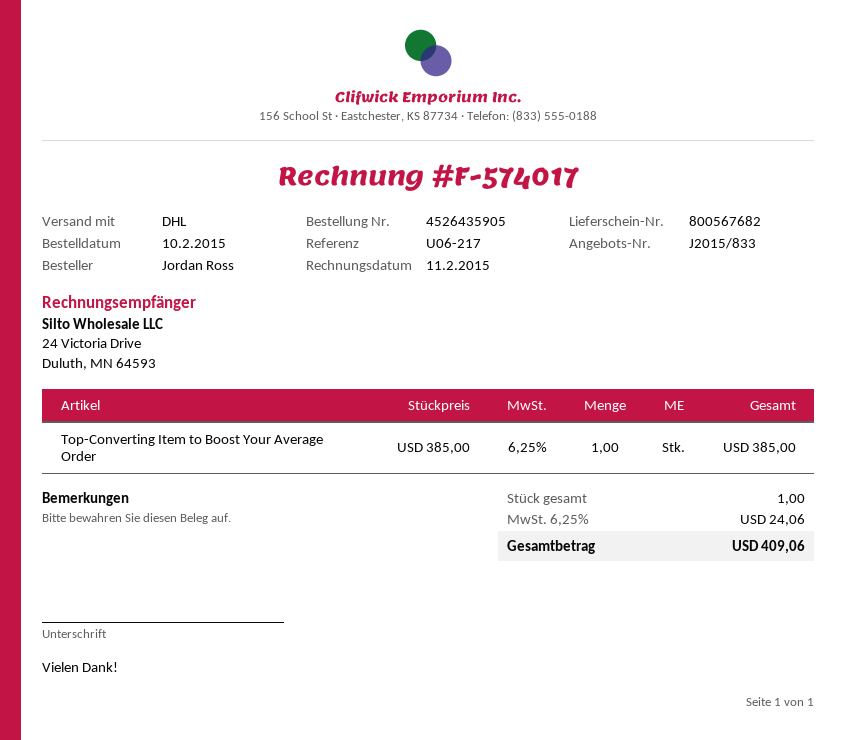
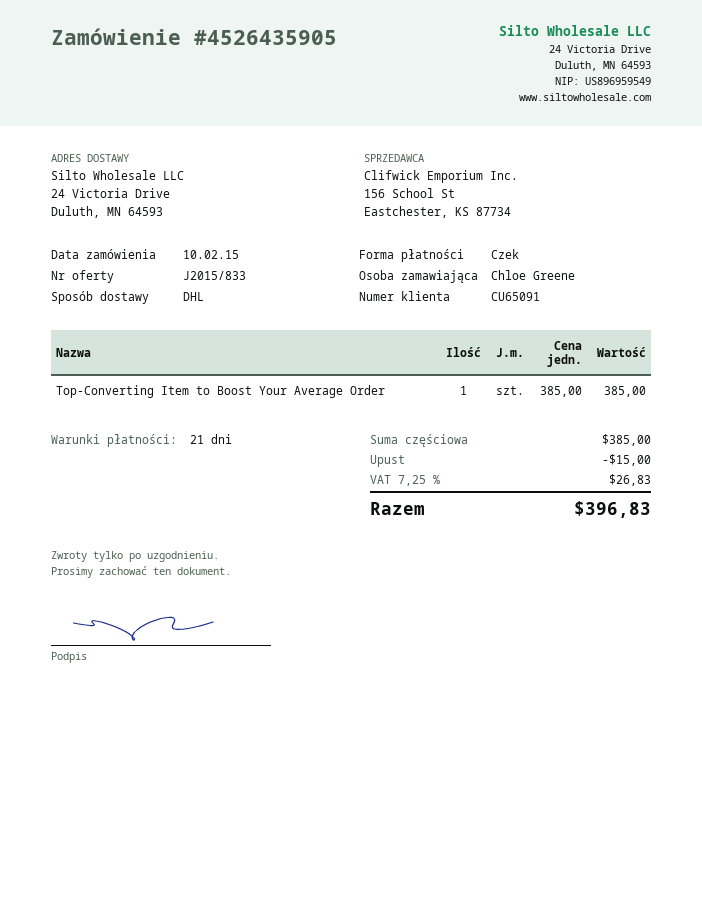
ordered by: Jordan Ross -> Chloe Greene
discount: none -> 15.00
tax: 6.25% = 24.06 -> 7.25% = 26.83
total: 409.06 -> 396.83

